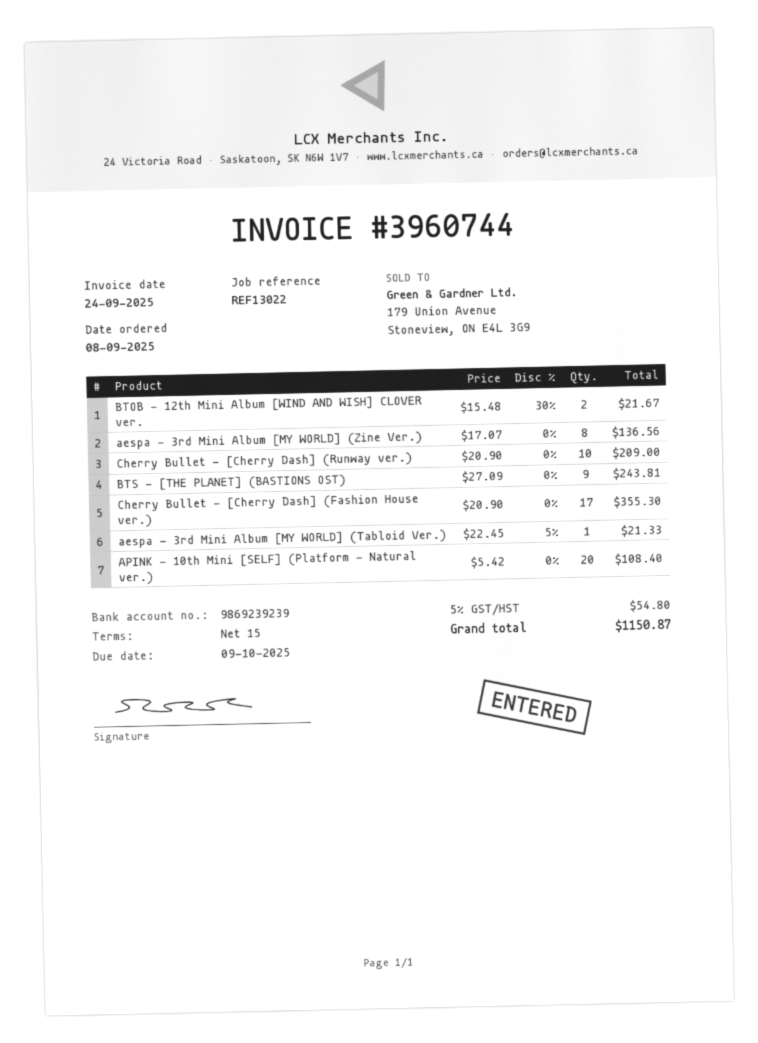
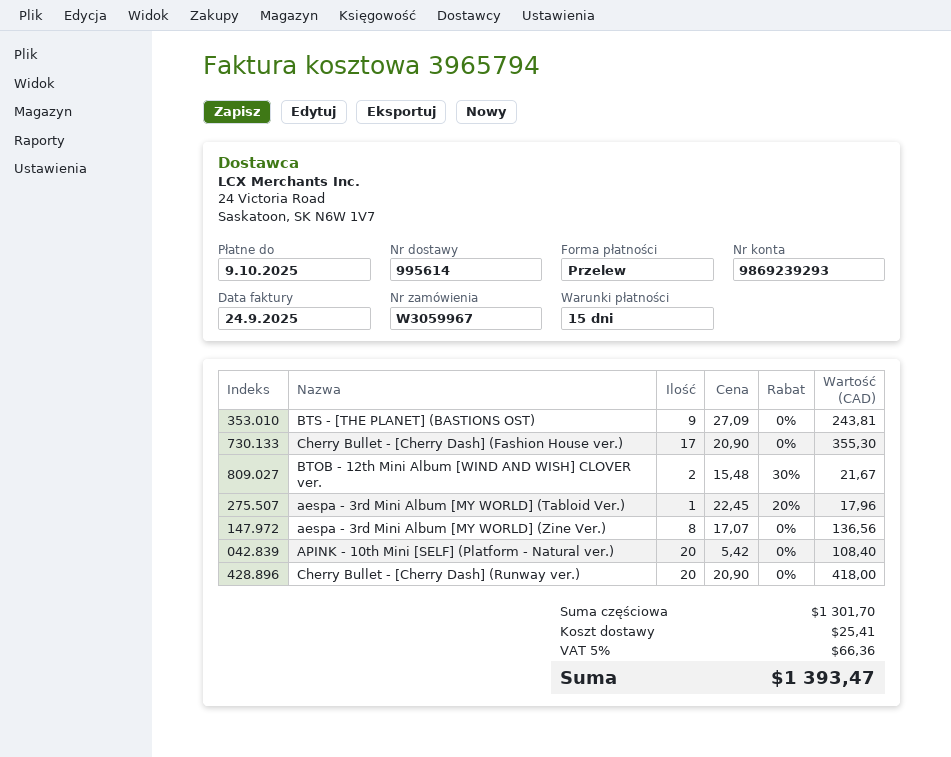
invoice number: 3960744 -> 3965794
bank account: 9869239239 -> 9869239293
Cherry Bullet - [Cherry Dash] (Runway ver.): 10 x 20.90 = 209.00 -> 20 x 20.90 = 418.00
aespa - 3rd Mini Album [MY WORLD] (Tabloid Ver.): 1 x 22.45 - 5% = 21.33 -> 1 x 22.45 - 20% = 17.96
shipping: none -> 25.41
tax: 5% = 54.80 -> 5% = 66.36
total: 1150.87 -> 1393.47

